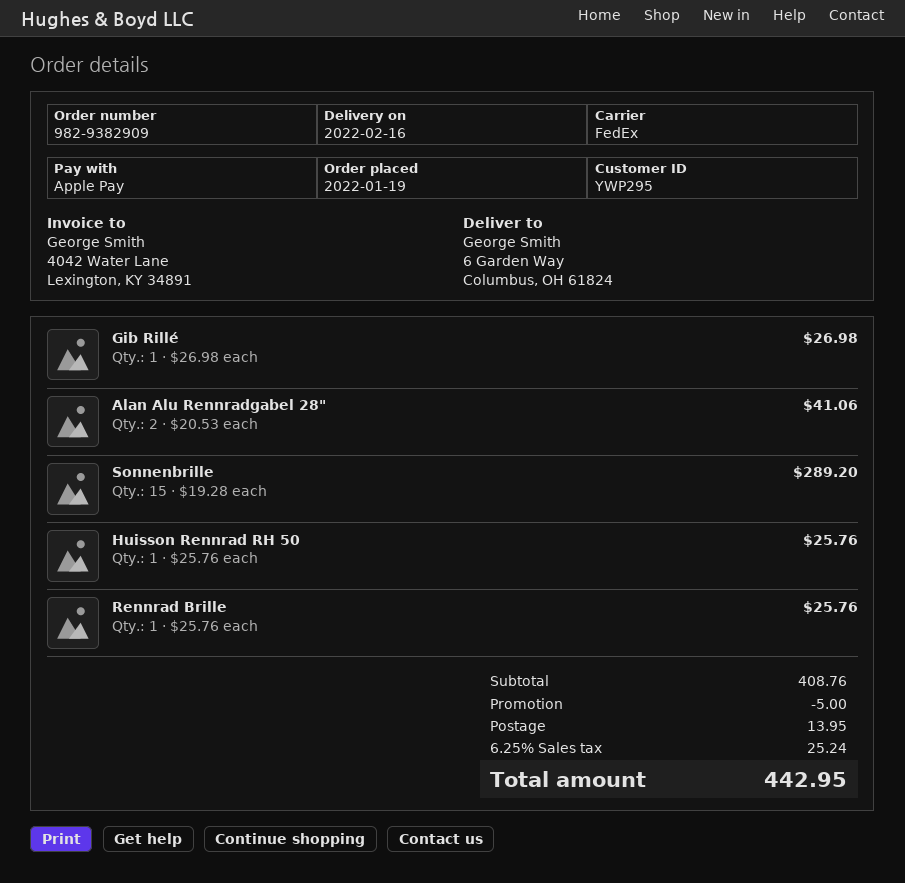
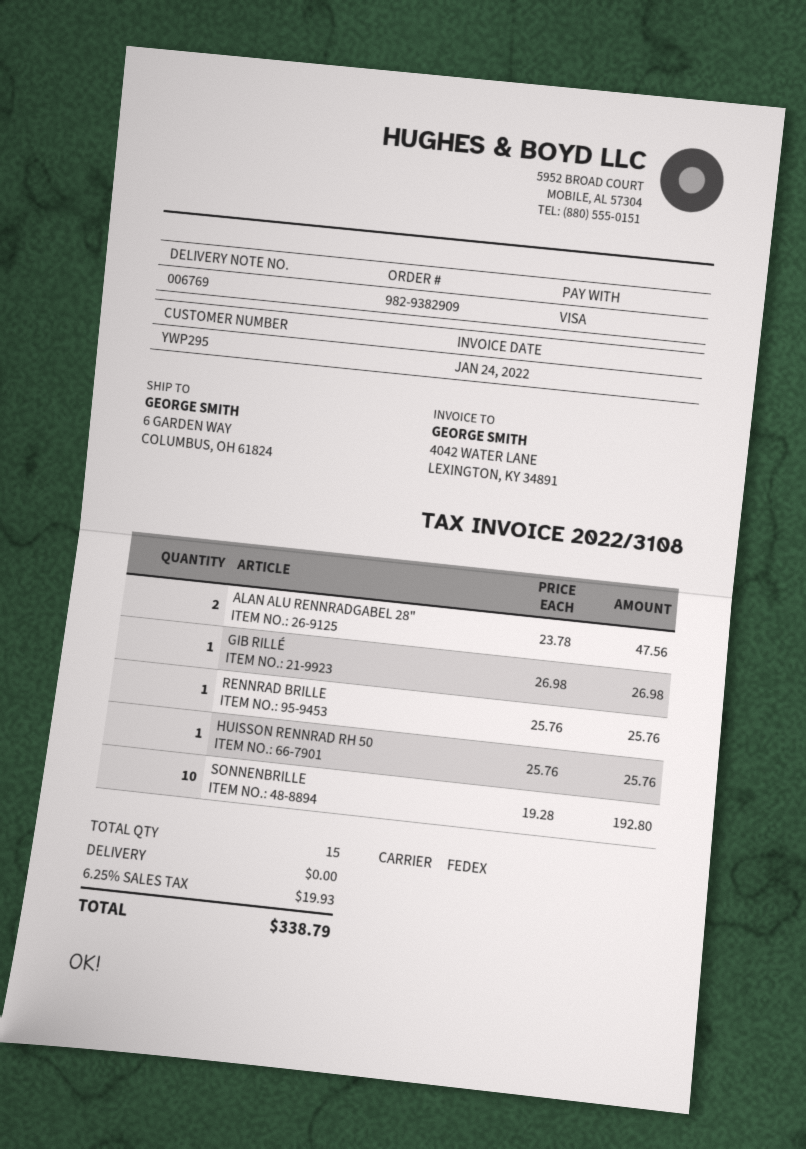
payment method: Apple Pay -> Visa
Alan Alu Rennradgabel 28": 2 x 20.53 = 41.06 -> 2 x 23.78 = 47.56
Sonnenbrille: 15 x 19.28 = 289.20 -> 10 x 19.28 = 192.80
discount: 5.00 -> none
shipping: 13.95 -> 0.00
tax: 6.25% = 25.24 -> 6.25% = 19.93
total: 442.95 -> 338.79

